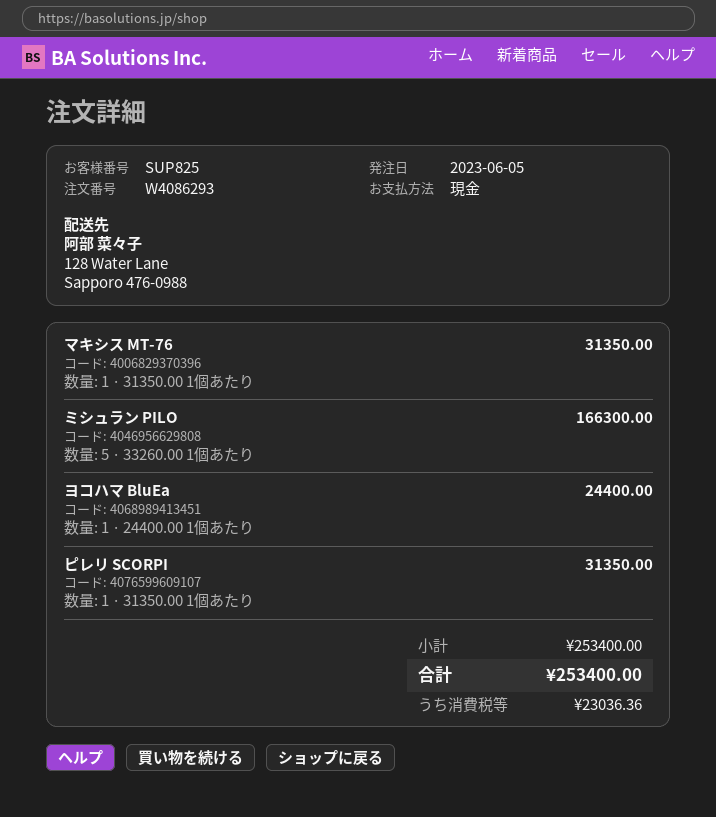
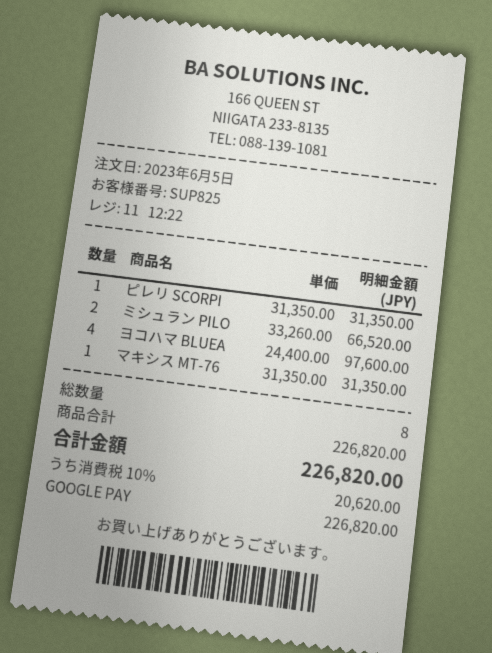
payment method: cash -> Google Pay
ミシュラン PILO: 5 x 33260.00 = 166300.00 -> 2 x 33260.00 = 66520.00
ヨコハマ BluEa: 1 x 24400.00 = 24400.00 -> 4 x 24400.00 = 97600.00
subtotal: 253400.00 -> 226820.00
tax: 23036.36 -> 20620.00
total: 253400.00 -> 226820.00

